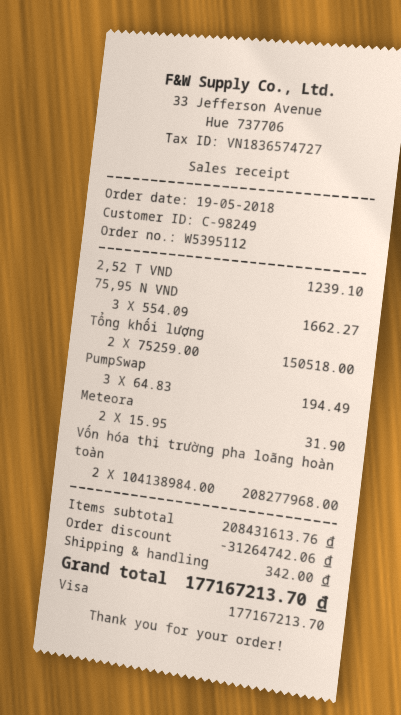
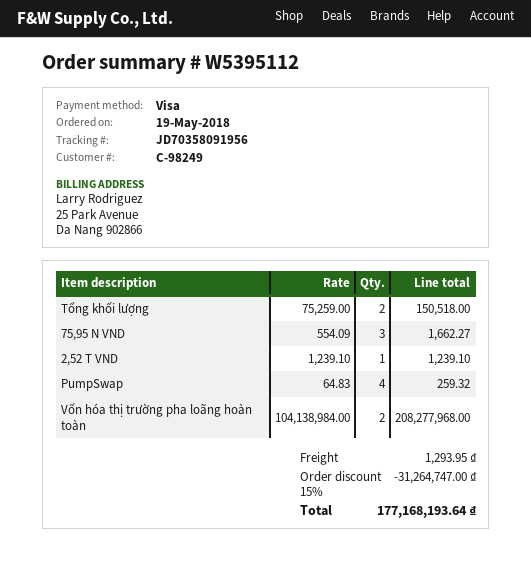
PumpSwap: 3 x 64.83 = 194.49 -> 4 x 64.83 = 259.32
Meteora: 2 x 15.95 = 31.90 -> none
discount: 31264742.06 -> 31264747.00
shipping: 342.00 -> 1293.95
total: 177167213.70 -> 177168193.64

